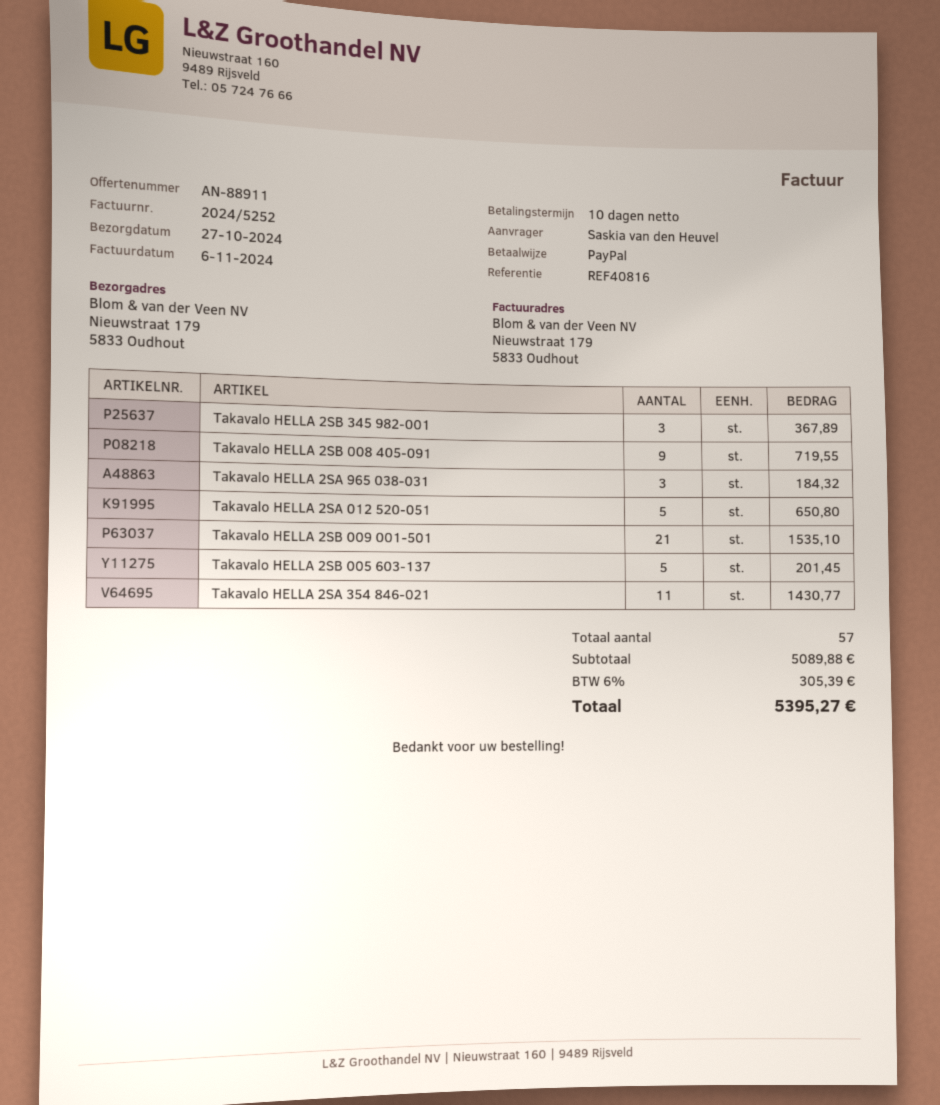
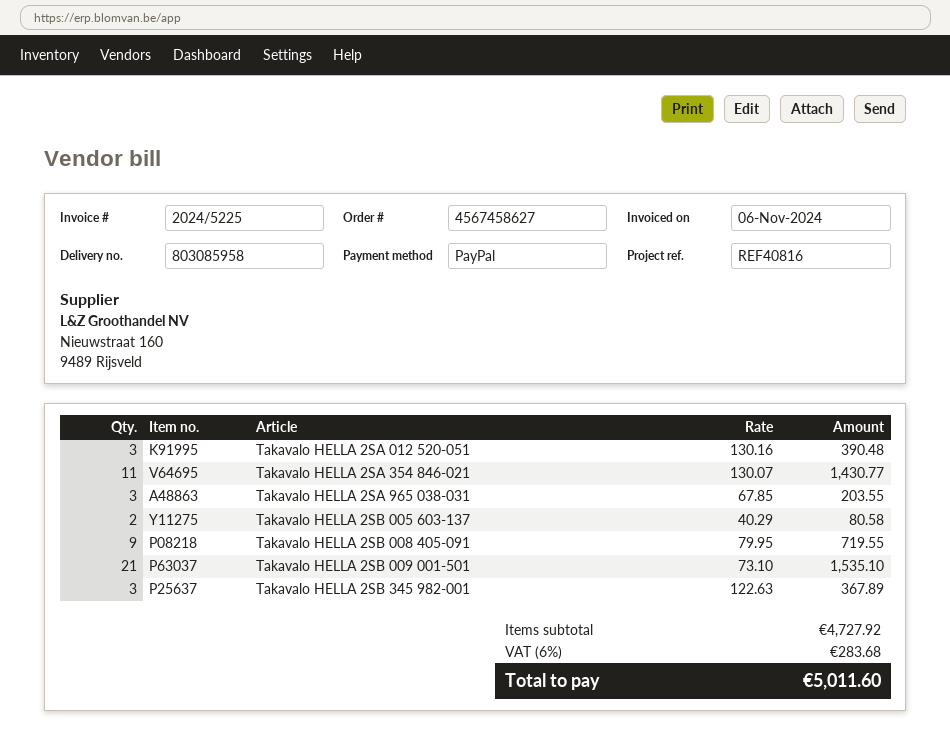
invoice number: 2024/5252 -> 2024/5225
Takavalo HELLA 2SA 965 038-031: 3 for 184.32 -> 3 for 203.55
Takavalo HELLA 2SA 012 520-051: 5 for 650.80 -> 3 for 390.48
Takavalo HELLA 2SB 005 603-137: 5 for 201.45 -> 2 for 80.58
subtotal: 5089.88 -> 4727.92
tax: 6% = 305.39 -> 6% = 283.68
total: 5395.27 -> 5011.60

